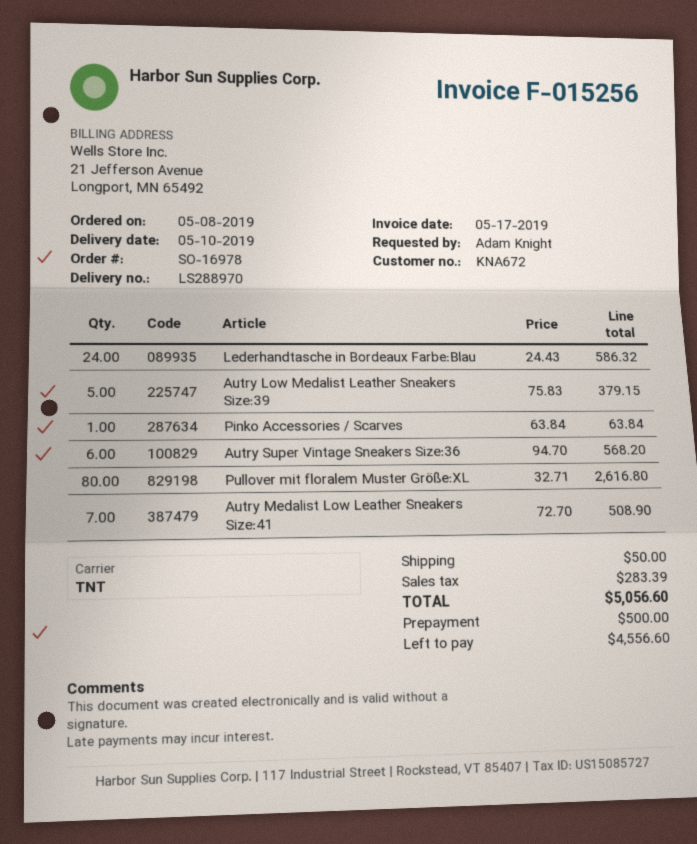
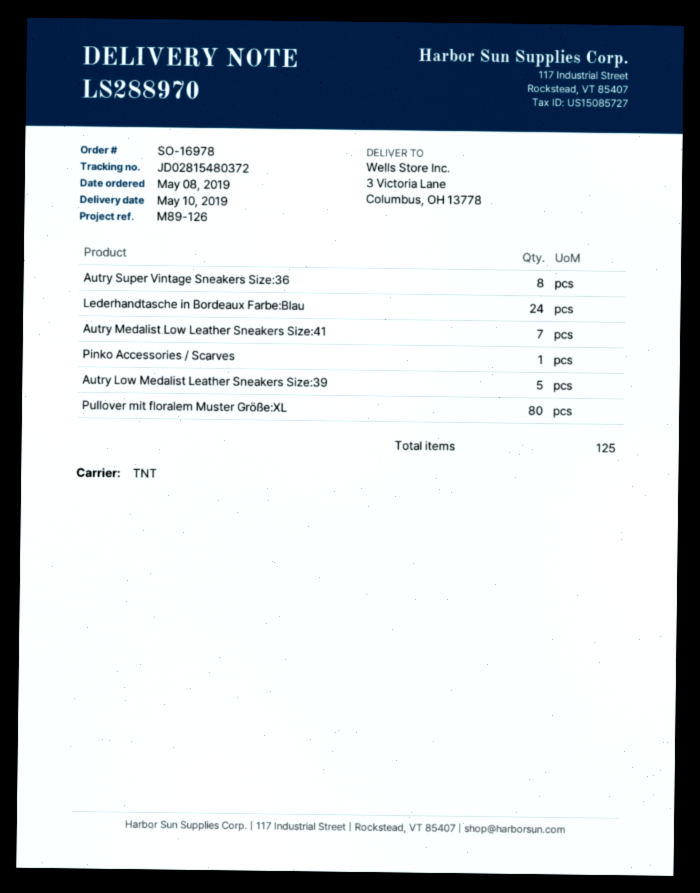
Autry Super Vintage Sneakers Size:36: 6 -> 8

